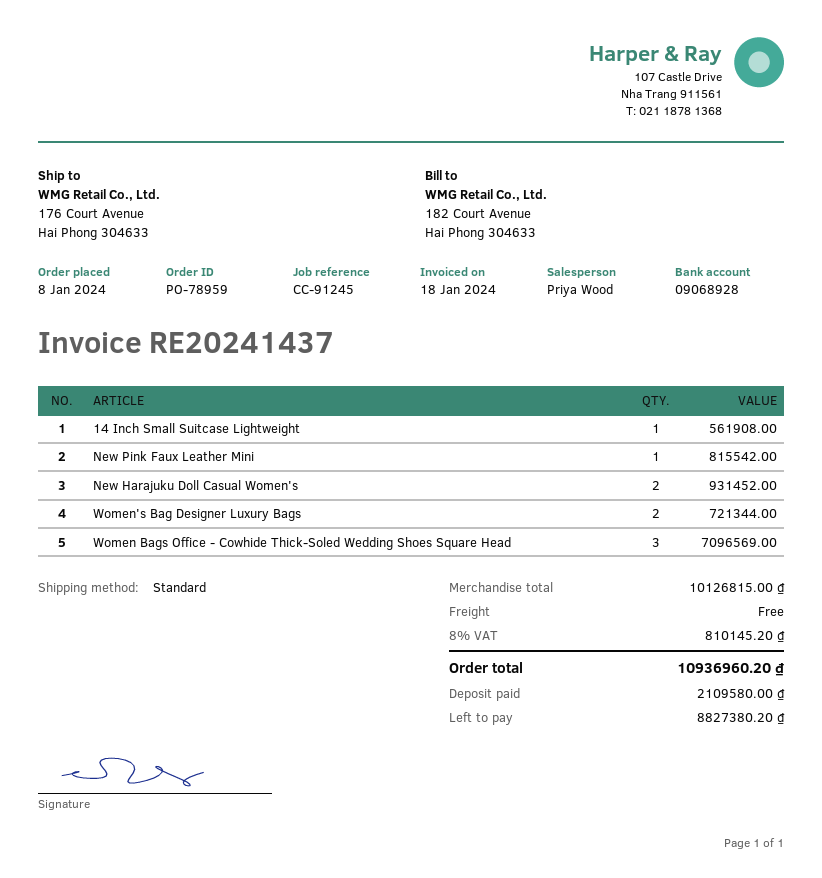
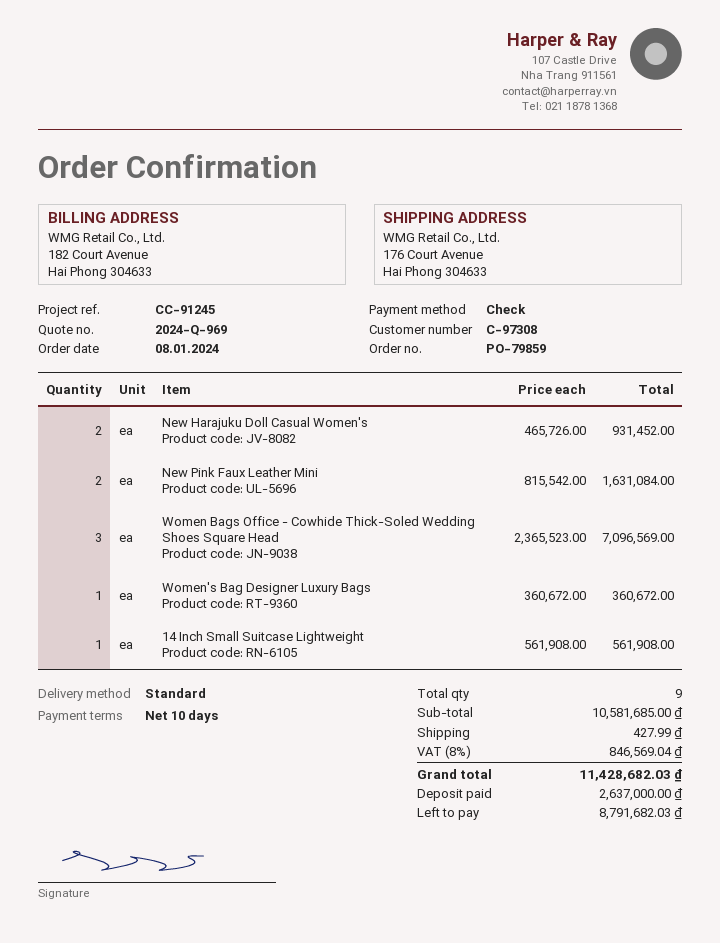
order number: PO-78959 -> PO-79859
New Pink Faux Leather Mini: 1 for 815542.00 -> 2 for 1631084.00
Women's Bag Designer Luxury Bags: 2 for 721344.00 -> 1 for 360672.00
subtotal: 10126815.00 -> 10581685.00
shipping: 0.00 -> 427.99
tax: 8% = 810145.20 -> 8% = 846569.04
total: 10936960.20 -> 11428682.03
deposit: 2109580.00 -> 2637000.00
balance: 8827380.20 -> 8791682.03

